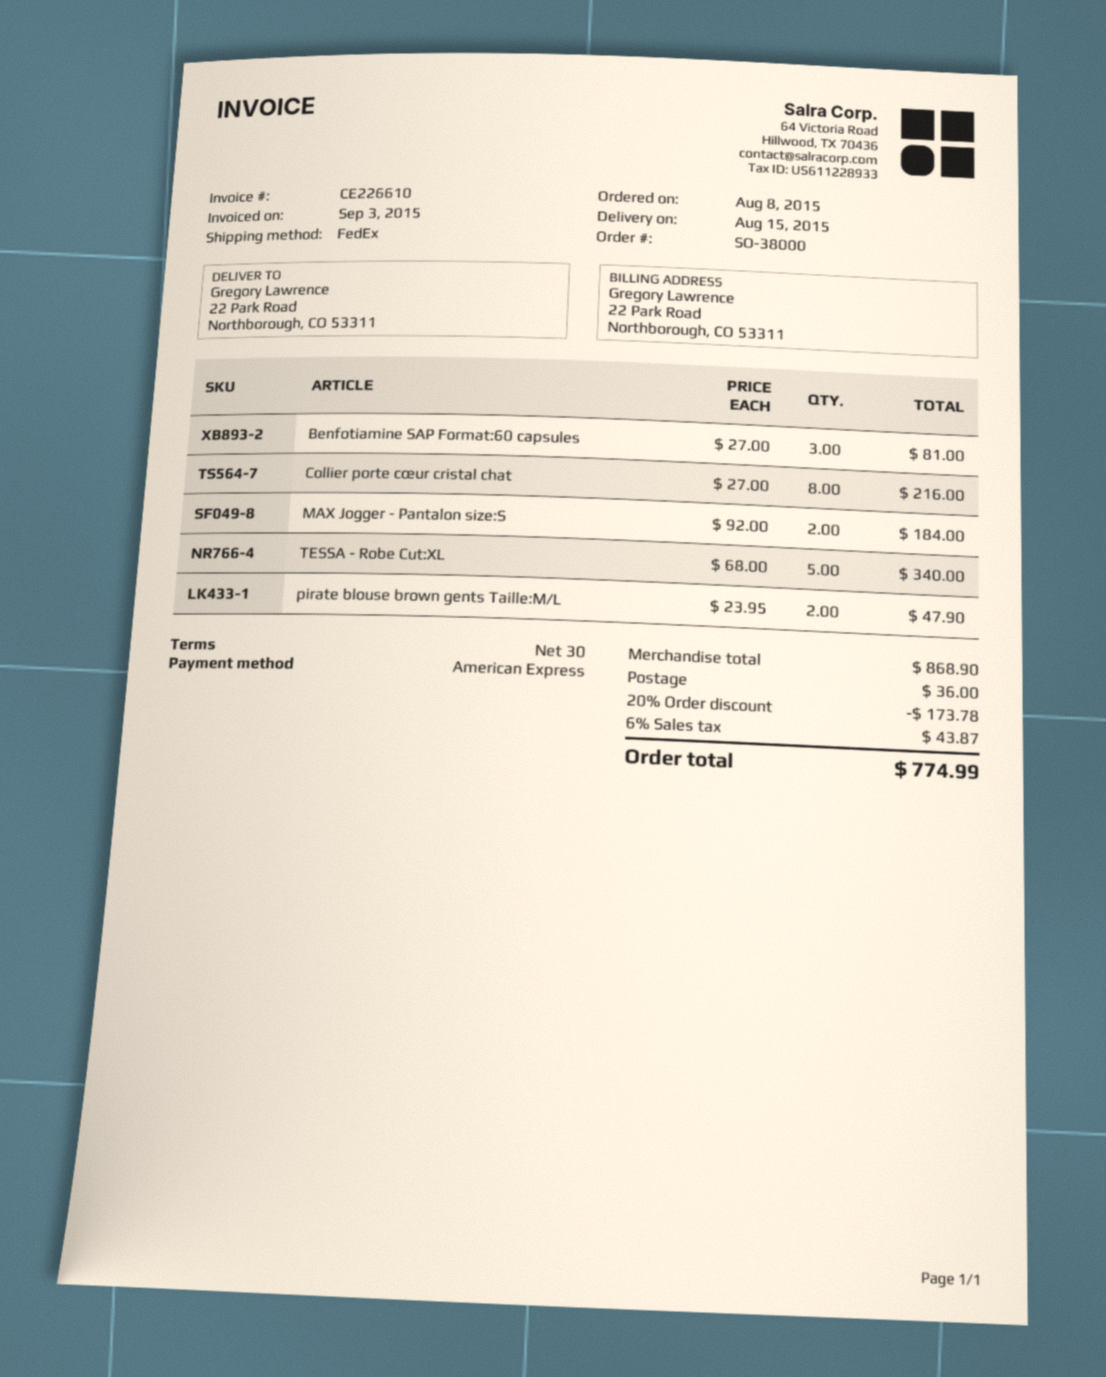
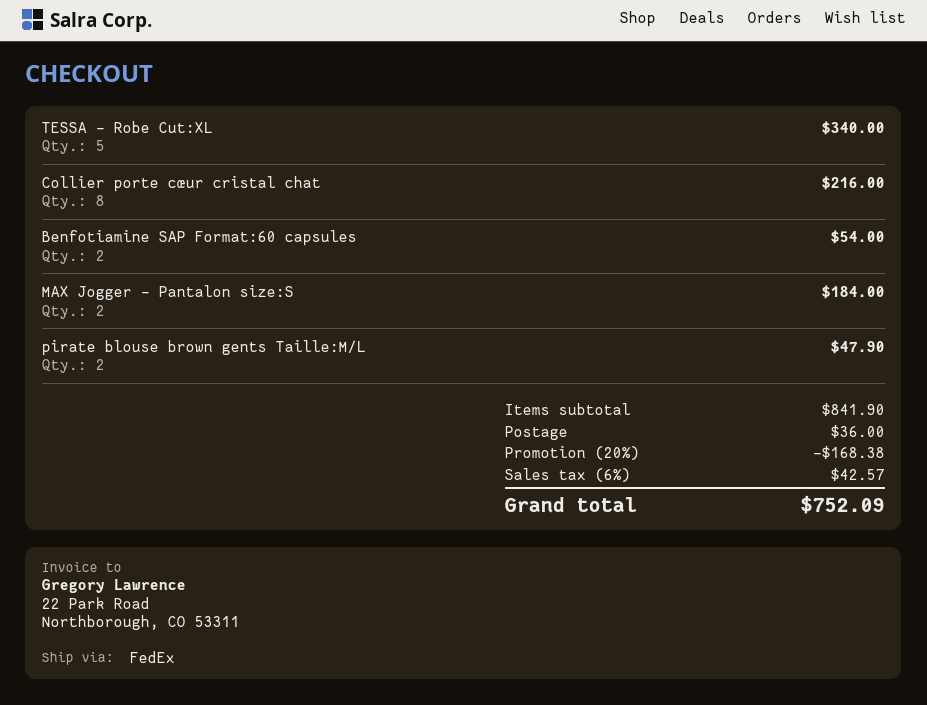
Benfotiamine SAP Format:60 capsules: 3 for 81.00 -> 2 for 54.00
subtotal: 868.90 -> 841.90
discount: 20% = 173.78 -> 20% = 168.38
tax: 6% = 43.87 -> 6% = 42.57
total: 774.99 -> 752.09

